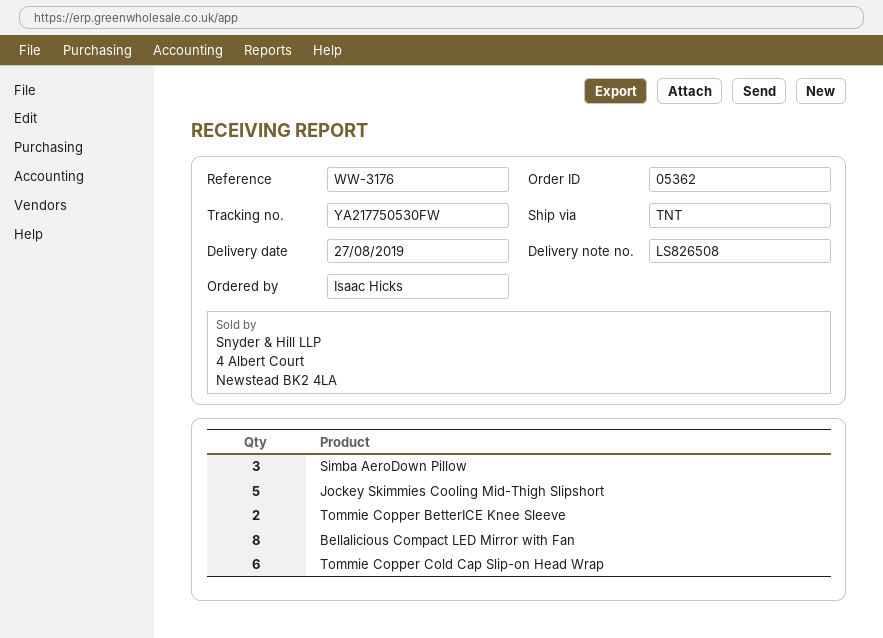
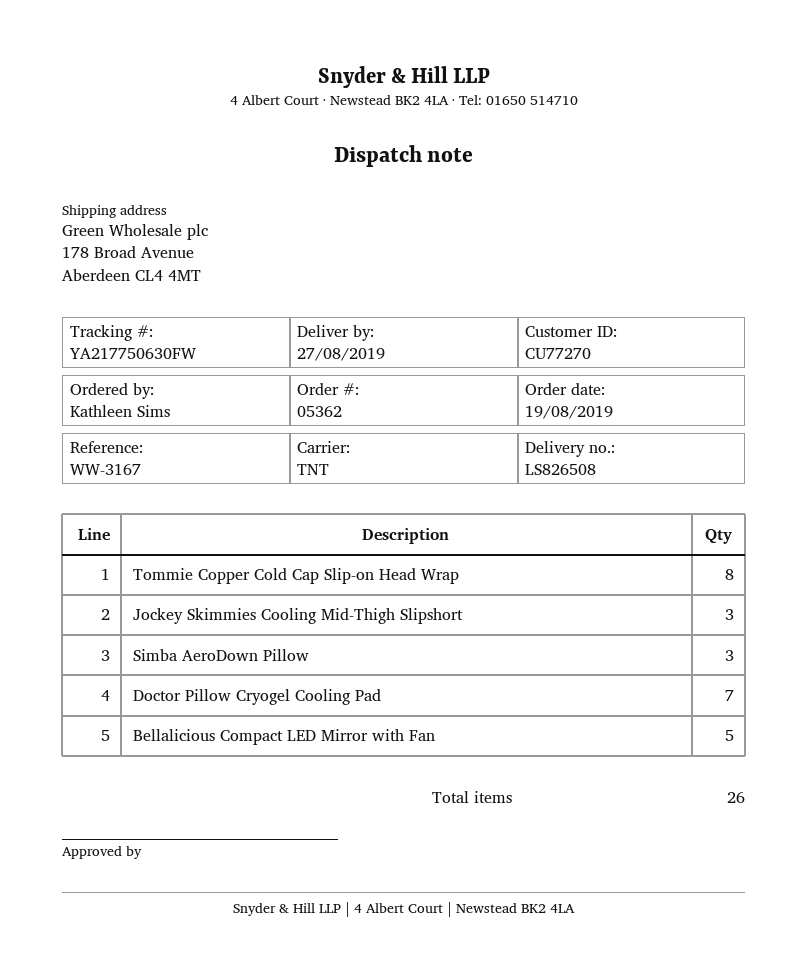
reference: WW-3176 -> WW-3167
ordered by: Isaac Hicks -> Kathleen Sims
tracking number: YA217750530FW -> YA217750630FW
Jockey Skimmies Cooling Mid-Thigh Slipshort: 5 -> 3
Tommie Copper BetterICE Knee Sleeve: 2 -> none
Bellalicious Compact LED Mirror with Fan: 8 -> 5
Tommie Copper Cold Cap Slip-on Head Wrap: 6 -> 8
Doctor Pillow Cryogel Cooling Pad: none -> 7

